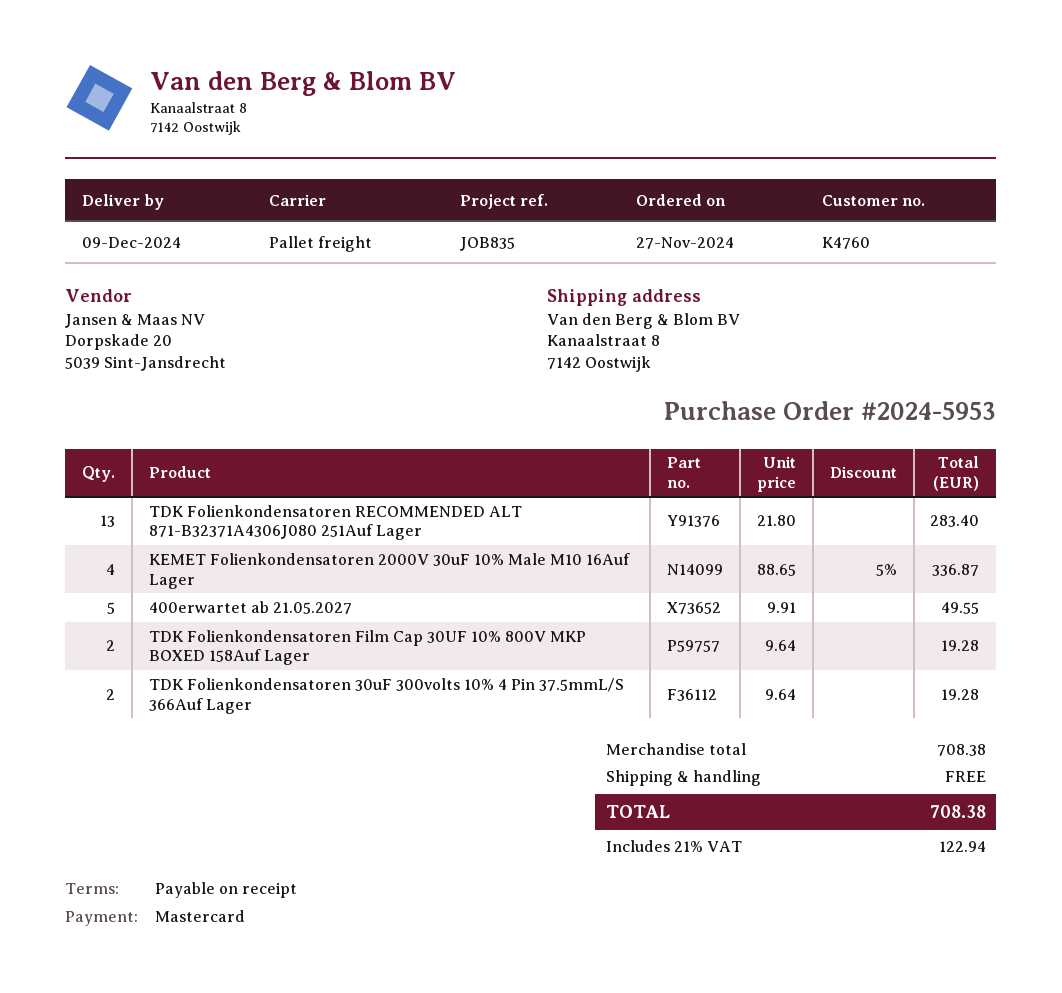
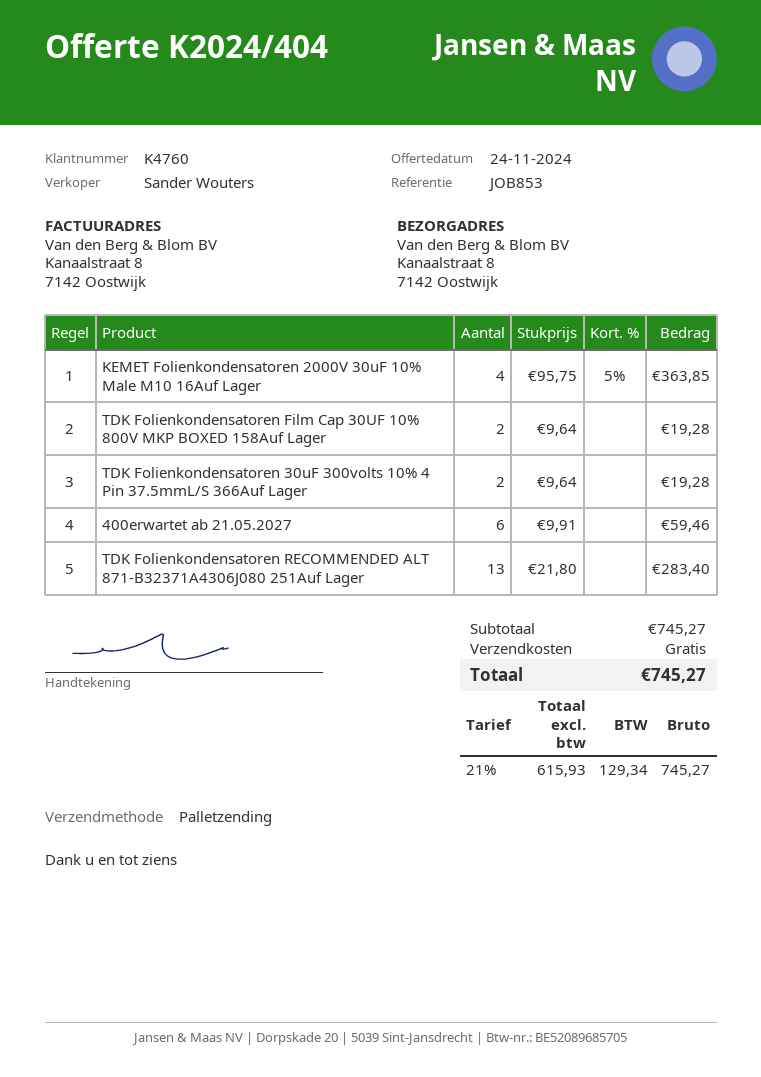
reference: JOB835 -> JOB853
KEMET Folienkondensatoren 2000V 30uF 10% Male M10 16Auf Lager: 4 x 88.65 - 5% = 336.87 -> 4 x 95.75 - 5% = 363.85
400erwartet ab 21.05.2027: 5 x 9.91 = 49.55 -> 6 x 9.91 = 59.46
subtotal: 708.38 -> 745.27
tax: 21% = 122.94 -> 21% = 129.34
total: 708.38 -> 745.27

